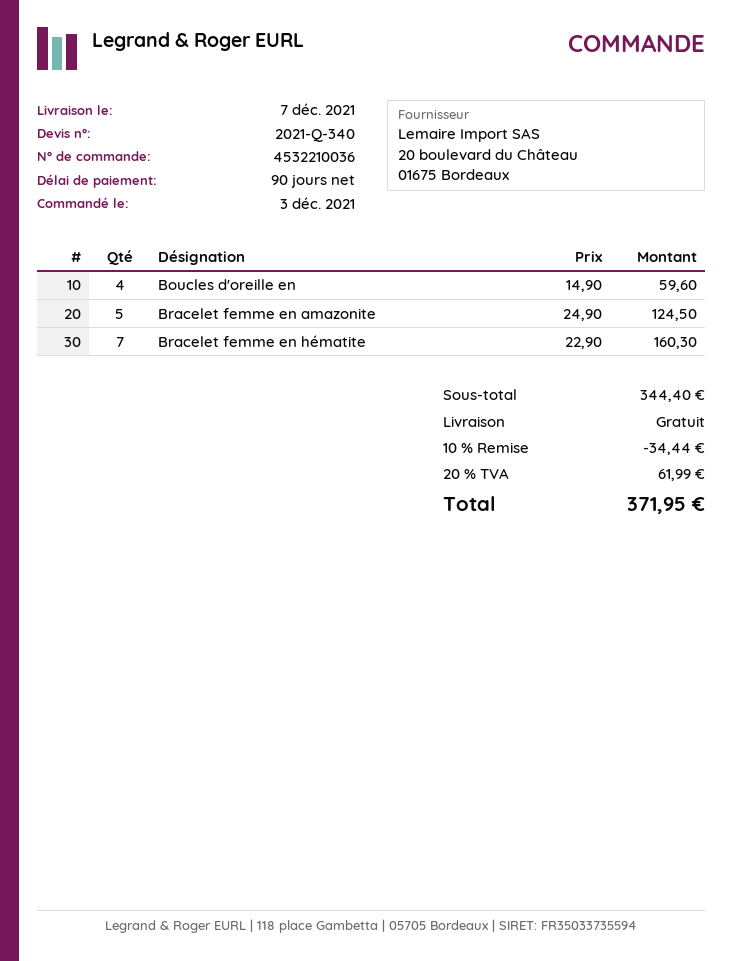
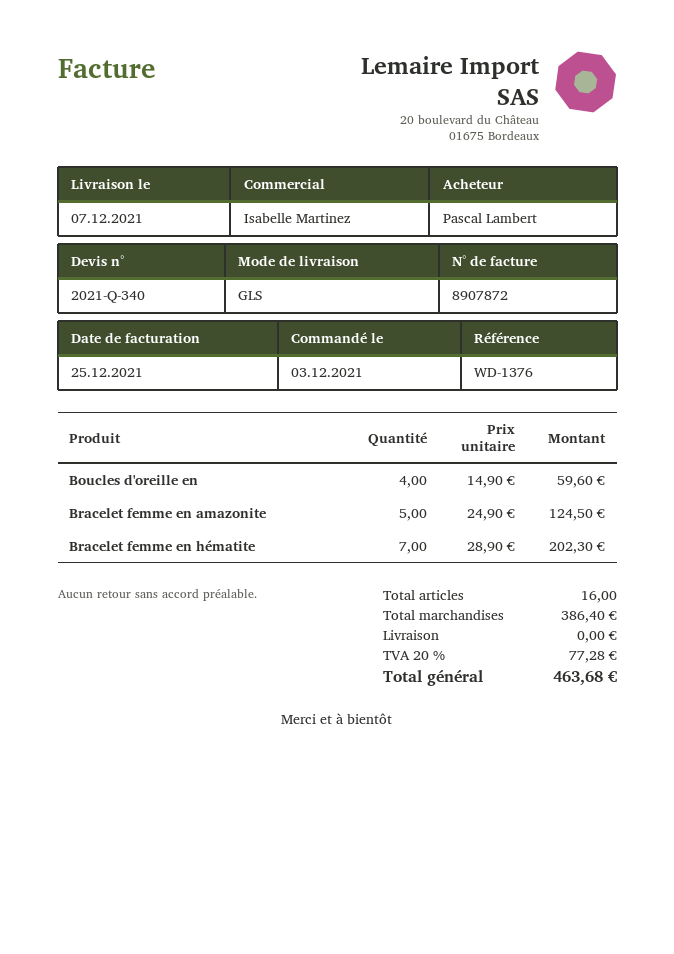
Bracelet femme en hématite: 7 x 22.90 = 160.30 -> 7 x 28.90 = 202.30
subtotal: 344.40 -> 386.40
discount: 10% = 34.44 -> none
tax: 20% = 61.99 -> 20% = 77.28
total: 371.95 -> 463.68

